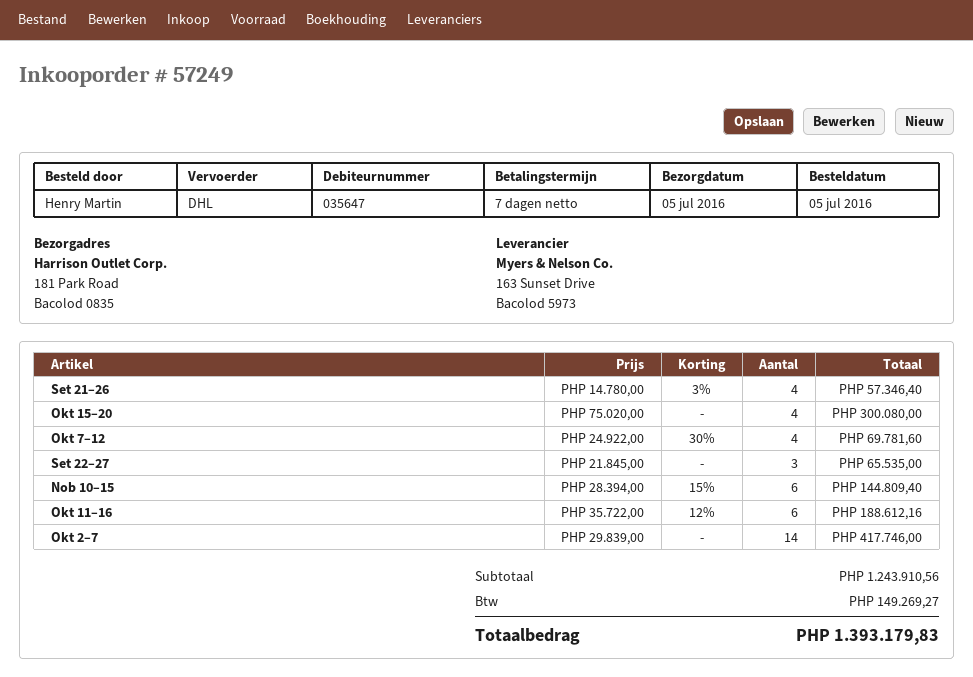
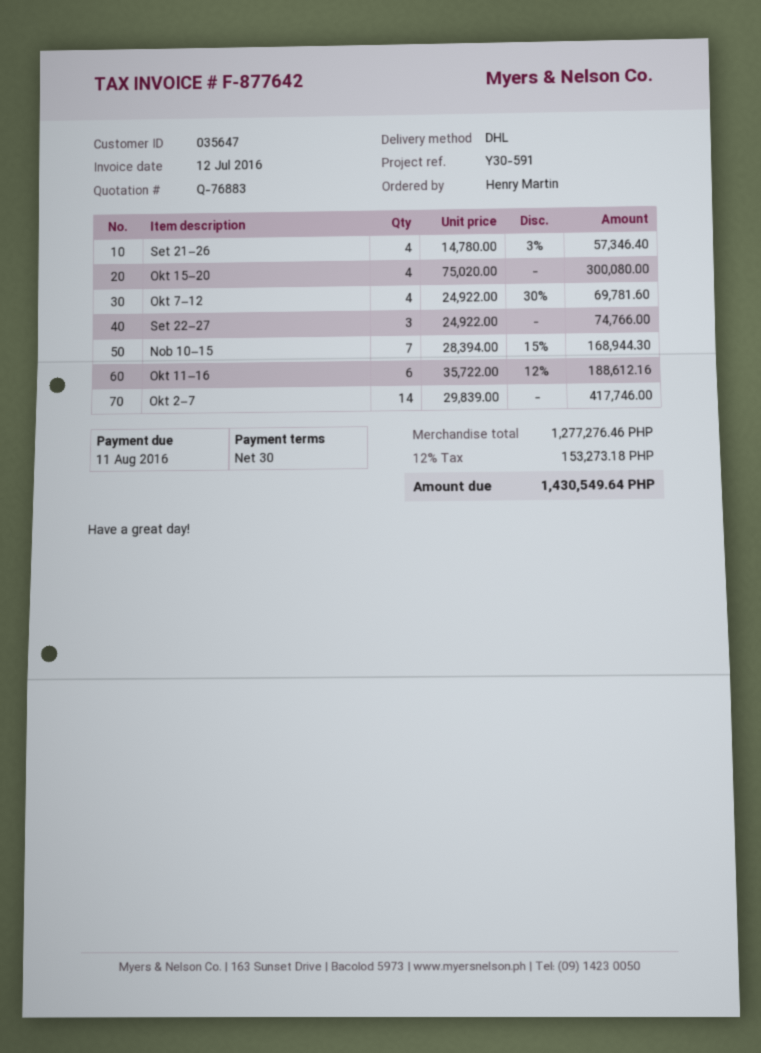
payment terms: 7 days -> 30 days
Set 22–27: 3 x 21845.00 = 65535.00 -> 3 x 24922.00 = 74766.00
Nob 10–15: 6 x 28394.00 - 15% = 144809.40 -> 7 x 28394.00 - 15% = 168944.30
subtotal: 1243910.56 -> 1277276.46
tax: 149269.27 -> 153273.18
total: 1393179.83 -> 1430549.64

